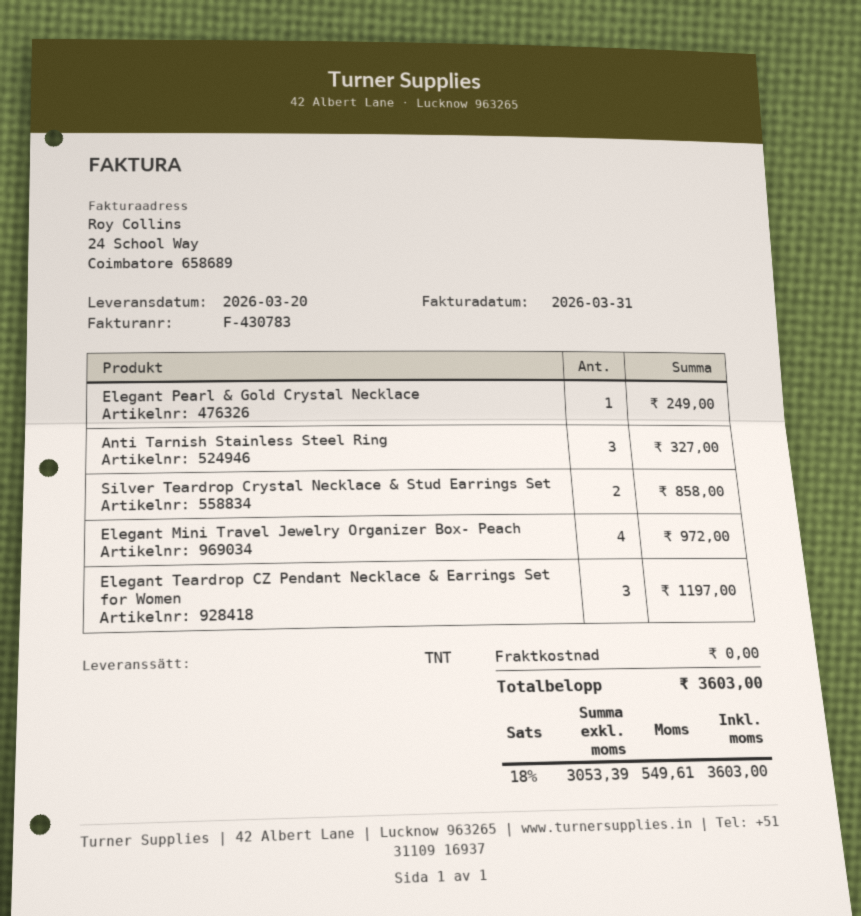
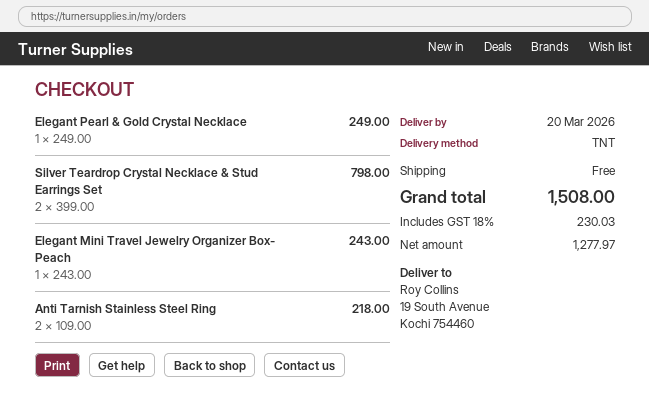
Anti Tarnish Stainless Steel Ring: 3 for 327.00 -> 2 for 218.00
Silver Teardrop Crystal Necklace & Stud Earrings Set: 2 for 858.00 -> 2 for 798.00
Elegant Mini Travel Jewelry Organizer Box- Peach: 4 for 972.00 -> 1 for 243.00
Elegant Teardrop CZ Pendant Necklace & Earrings Set for Women: 3 for 1197.00 -> none
net: 3053.39 -> 1277.97
tax: 18% = 549.61 -> 18% = 230.03
total: 3603.00 -> 1508.00

